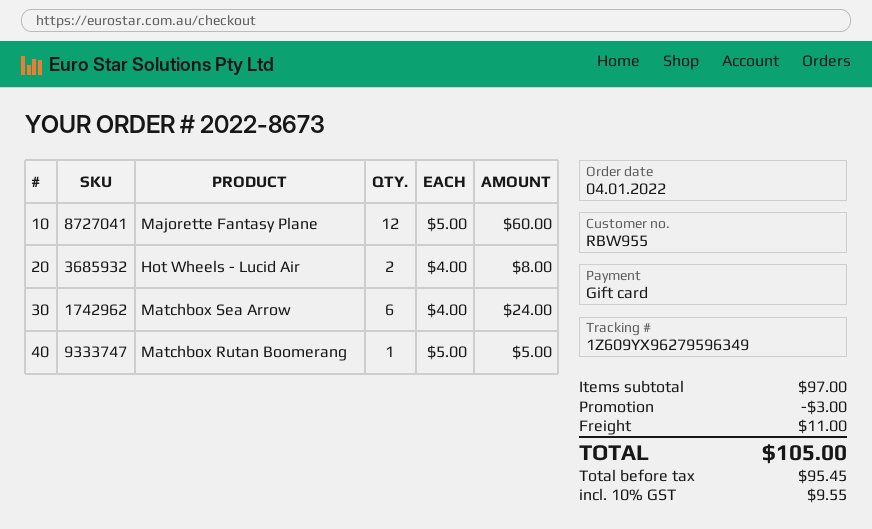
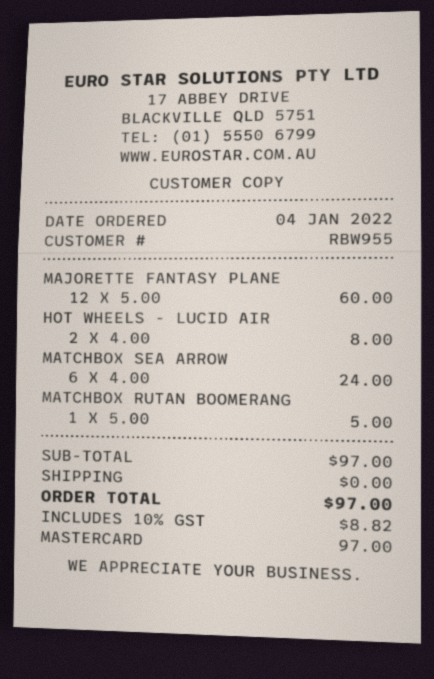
payment method: gift card -> Mastercard
discount: 3.00 -> none
shipping: 11.00 -> 0.00
tax: 10% = 9.55 -> 10% = 8.82
total: 105.00 -> 97.00

